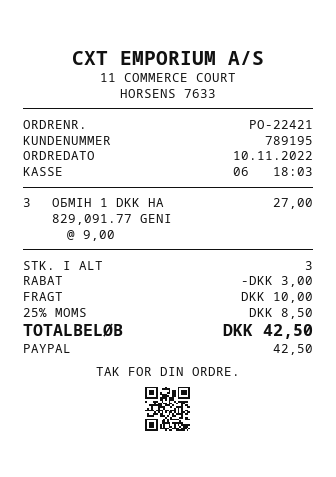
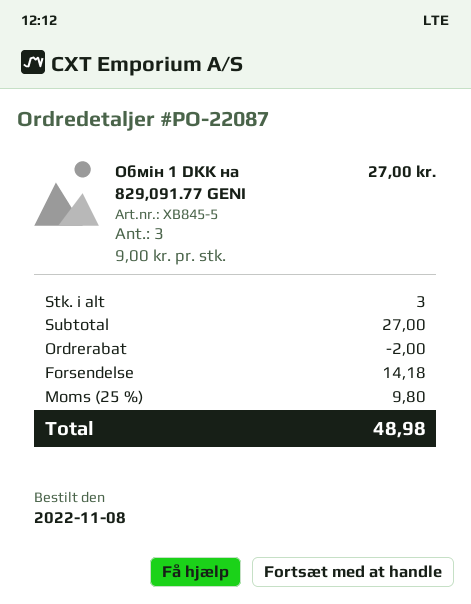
order number: PO-22421 -> PO-22087
order date: 2022-11-10 -> 2022-11-08
discount: 3.00 -> 2.00
shipping: 10.00 -> 14.18
tax: 25% = 8.50 -> 25% = 9.80
total: 42.50 -> 48.98

